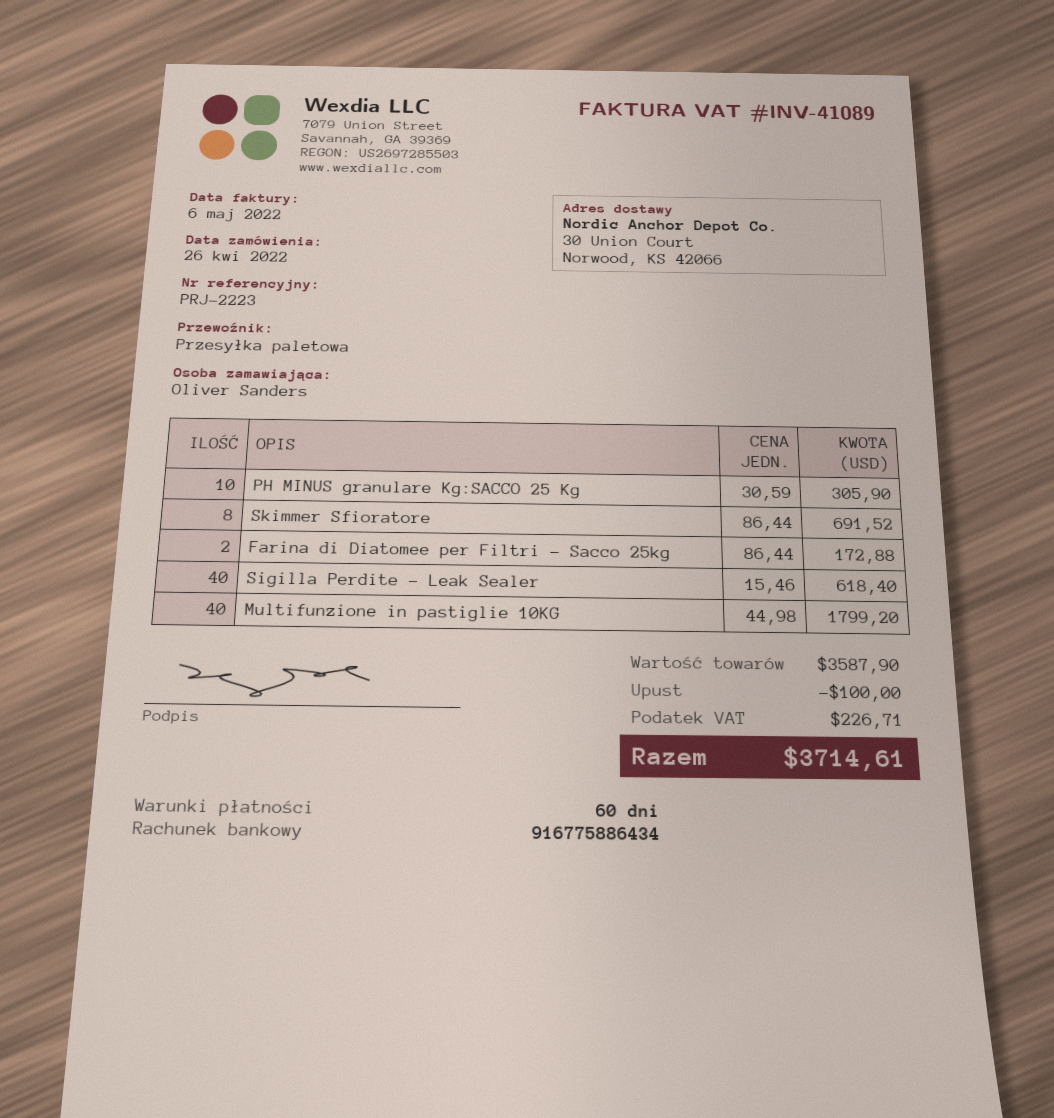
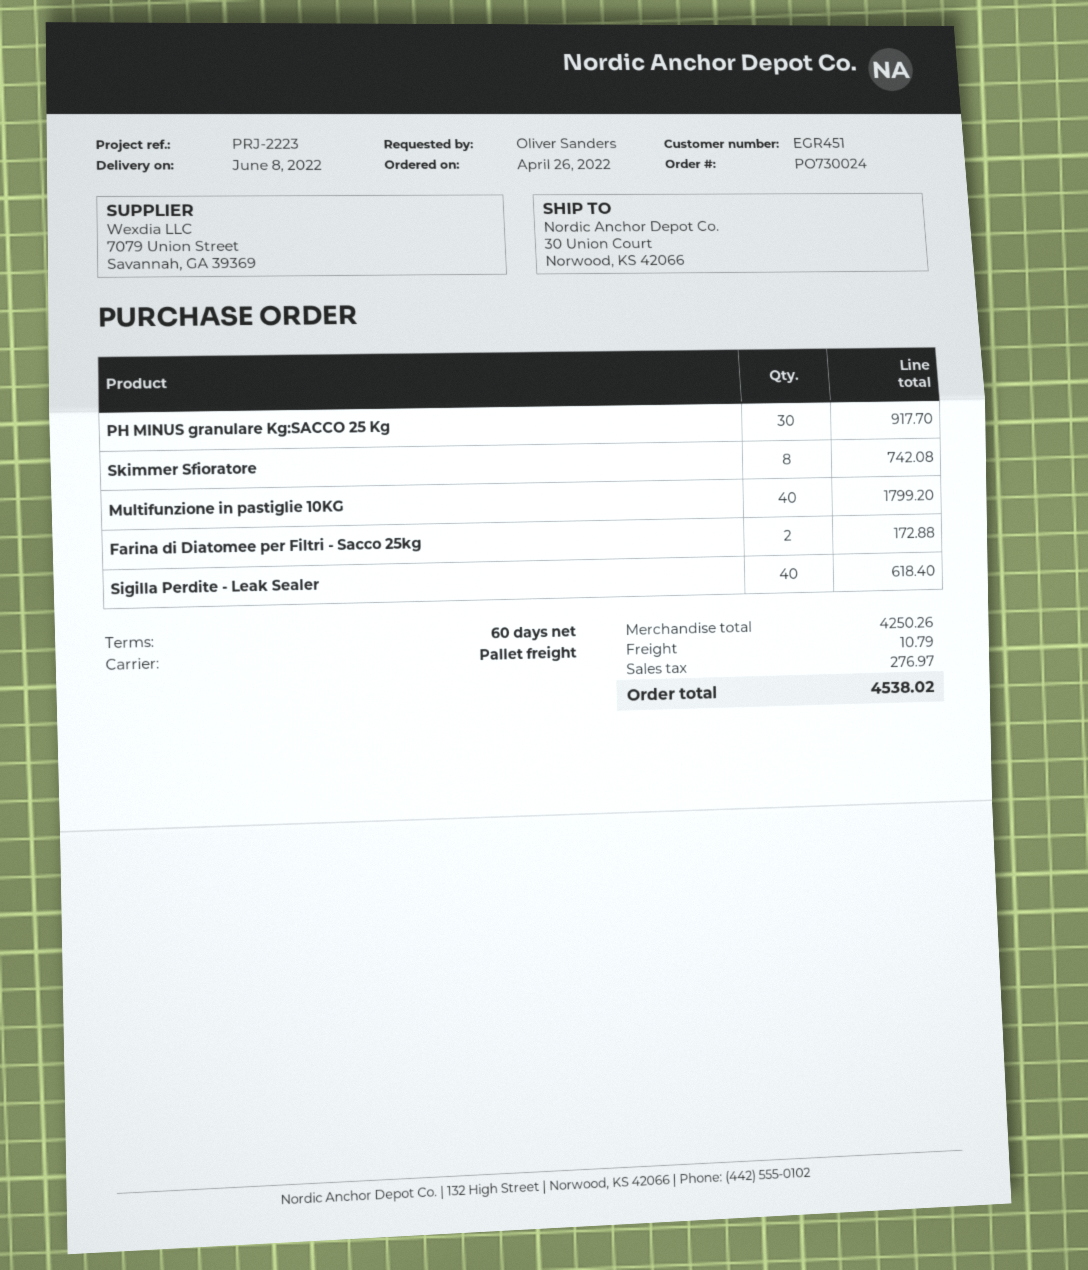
PH MINUS granulare Kg:SACCO 25 Kg: 10 for 305.90 -> 30 for 917.70
Skimmer Sfioratore: 8 for 691.52 -> 8 for 742.08
subtotal: 3587.90 -> 4250.26
discount: 100.00 -> none
shipping: none -> 10.79
tax: 226.71 -> 276.97
total: 3714.61 -> 4538.02

